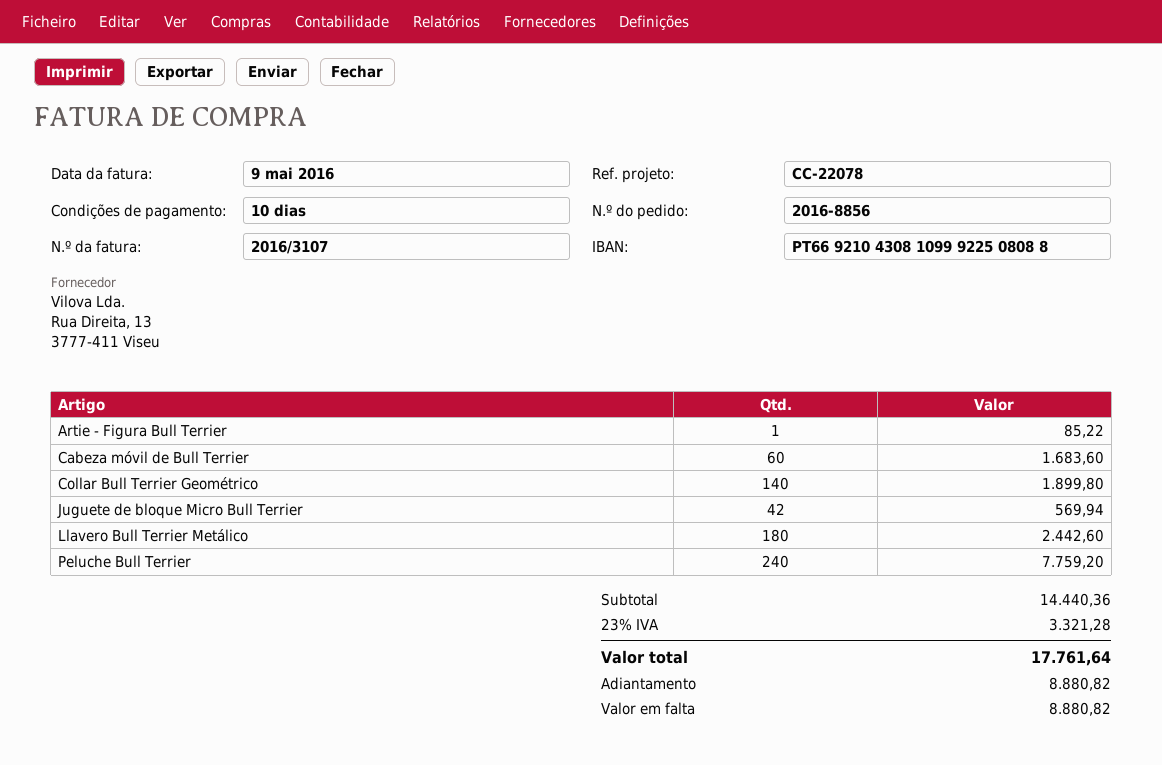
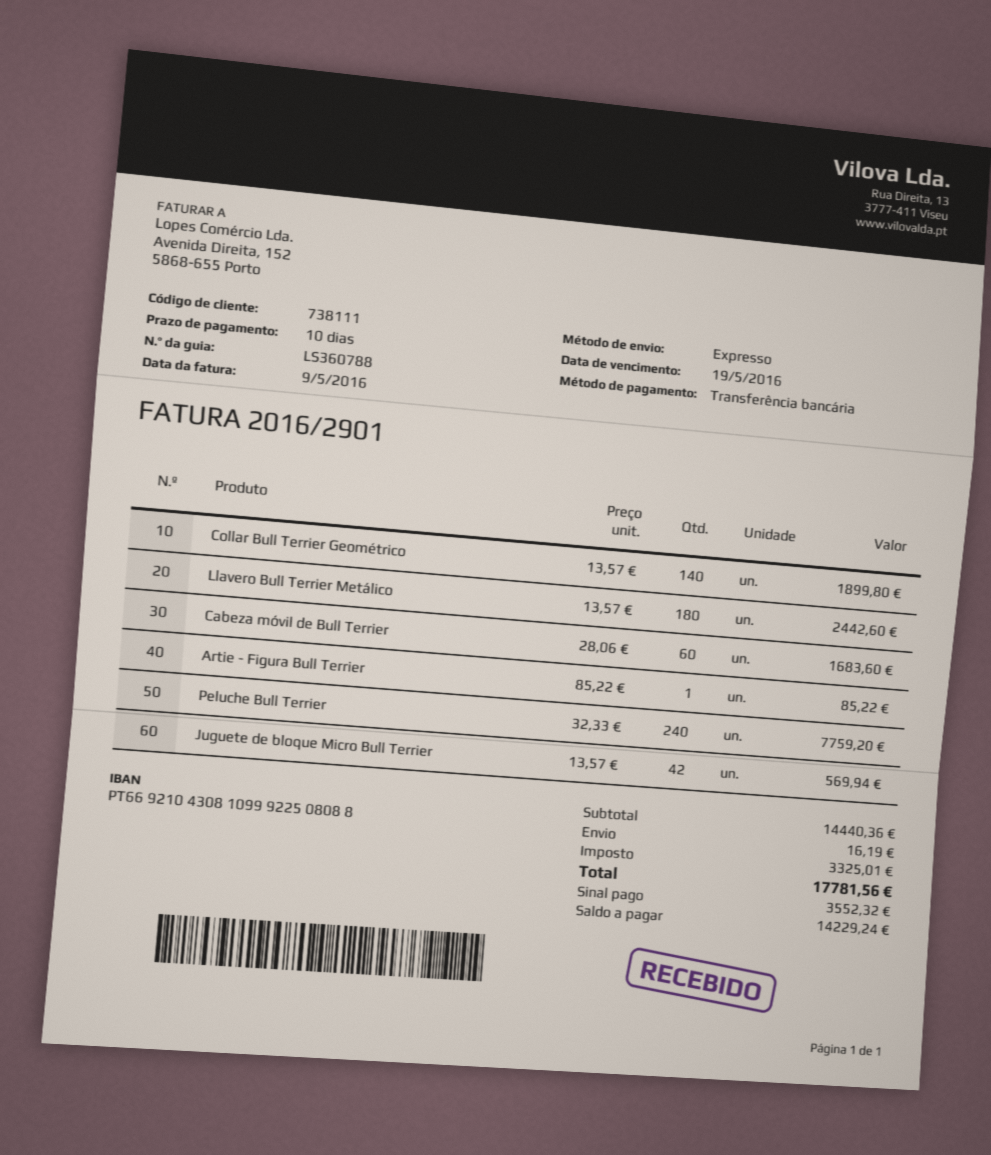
invoice number: 2016/3107 -> 2016/2901
shipping: none -> 16.19
tax: 3321.28 -> 3325.01
total: 17761.64 -> 17781.56
deposit: 8880.82 -> 3552.32
balance: 8880.82 -> 14229.24

